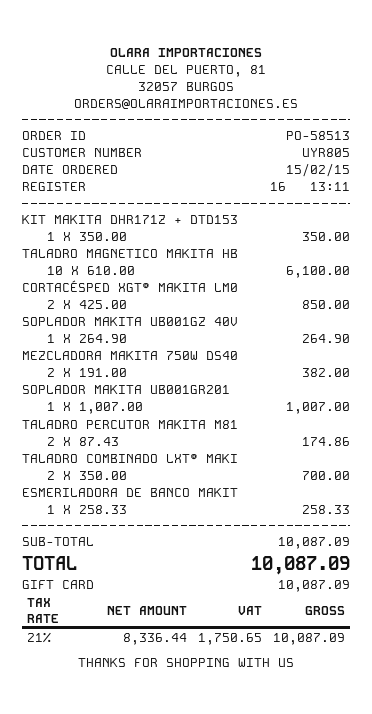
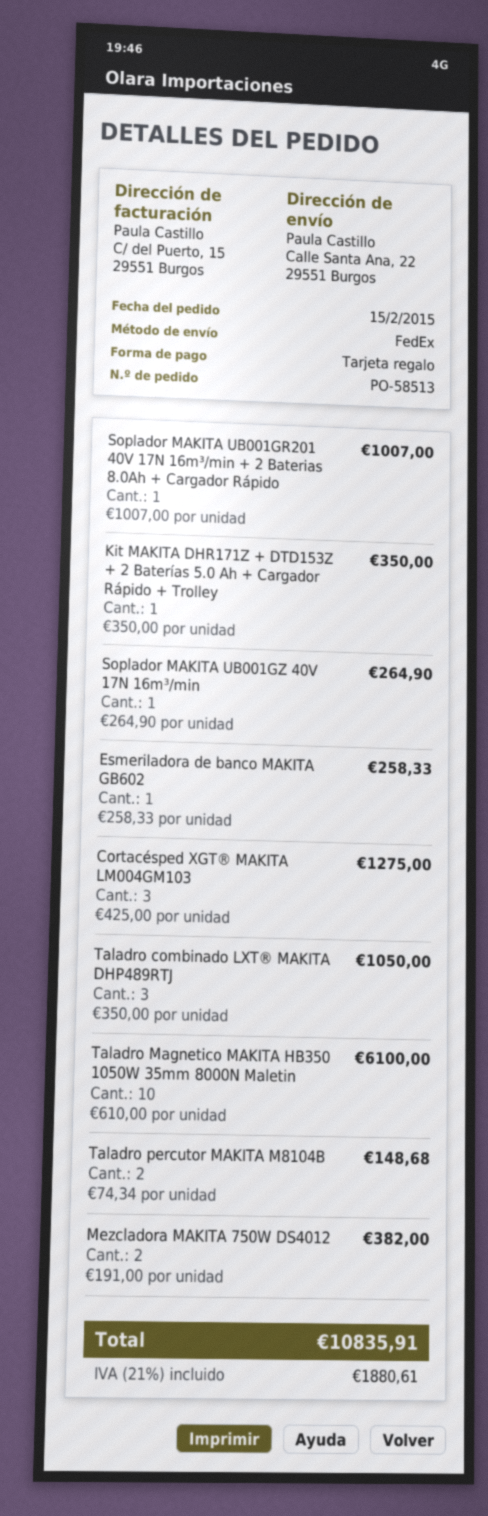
CORTACÉSPED XGT® MAKITA LM0: 2 x 425.00 = 850.00 -> 3 x 425.00 = 1275.00
TALADRO PERCUTOR MAKITA M81: 2 x 87.43 = 174.86 -> 2 x 74.34 = 148.68
TALADRO COMBINADO LXT® MAKI: 2 x 350.00 = 700.00 -> 3 x 350.00 = 1050.00
tax: 21% = 1750.65 -> 21% = 1880.61
total: 10087.09 -> 10835.91

